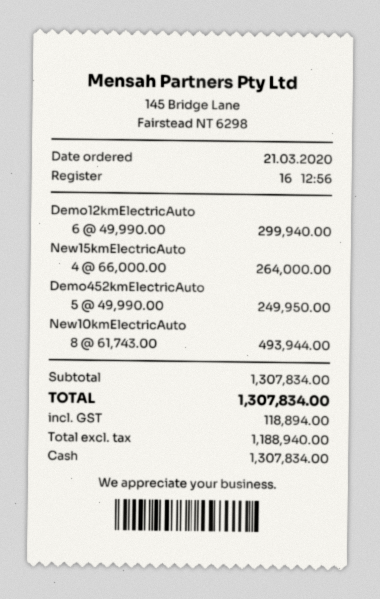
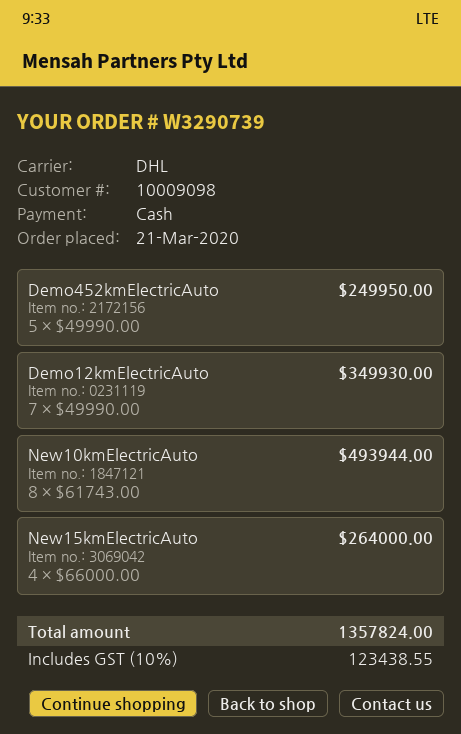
Demo12kmElectricAuto: 6 x 49990.00 = 299940.00 -> 7 x 49990.00 = 349930.00
tax: 118894.00 -> 123438.55
total: 1307834.00 -> 1357824.00

